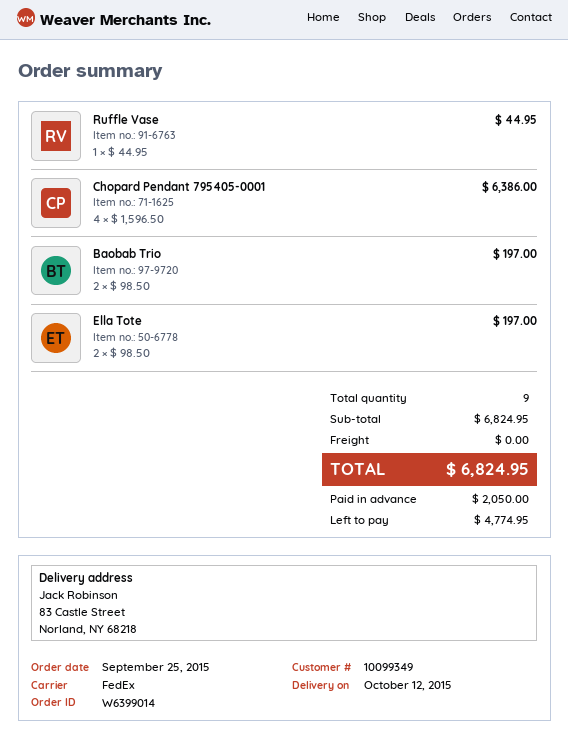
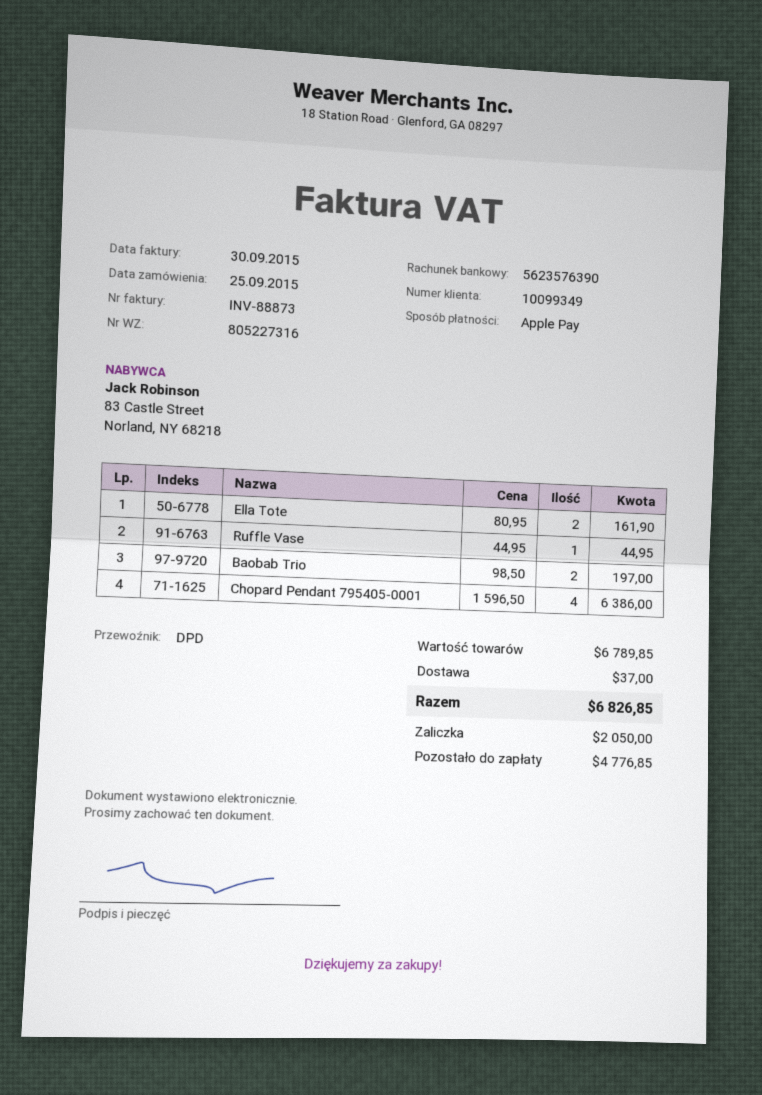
shipping method: FedEx -> DPD
Ella Tote: 2 x 98.50 = 197.00 -> 2 x 80.95 = 161.90
subtotal: 6824.95 -> 6789.85
shipping: 0.00 -> 37.00
total: 6824.95 -> 6826.85
balance: 4774.95 -> 4776.85

